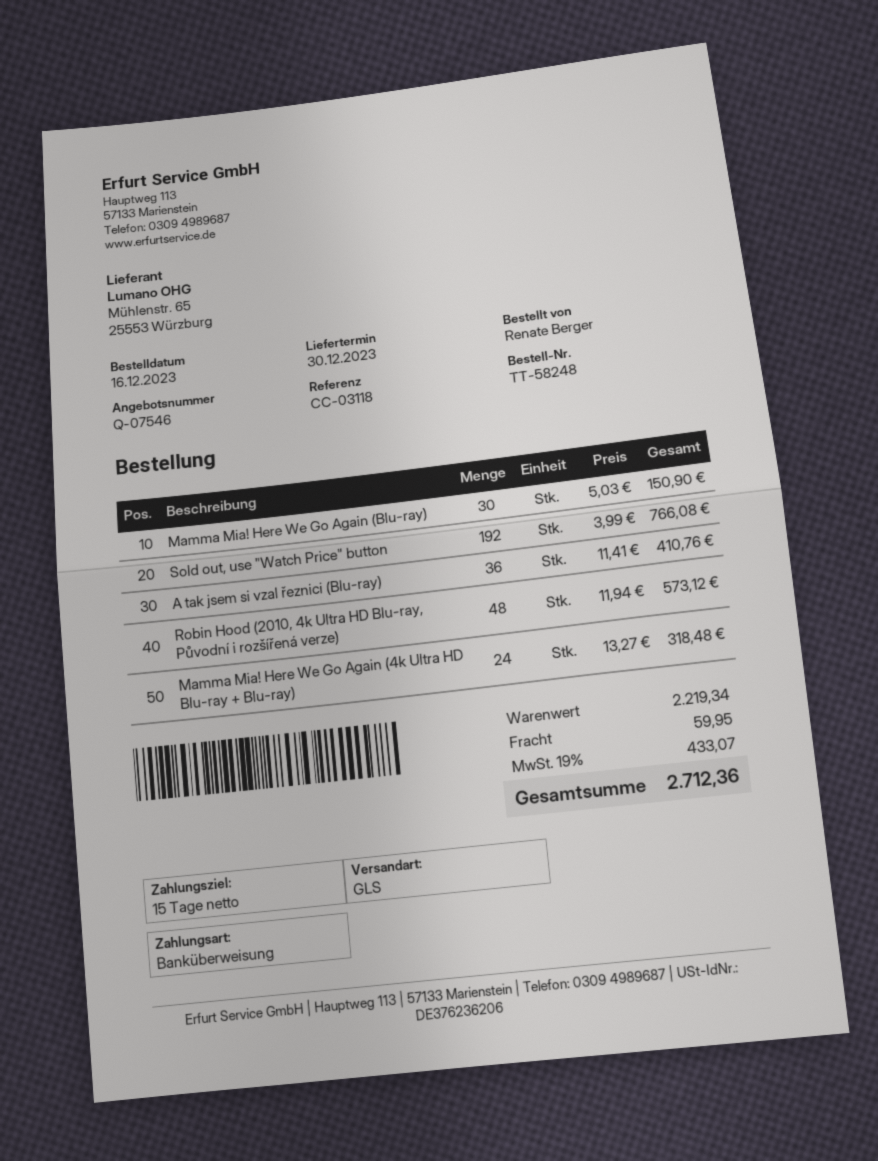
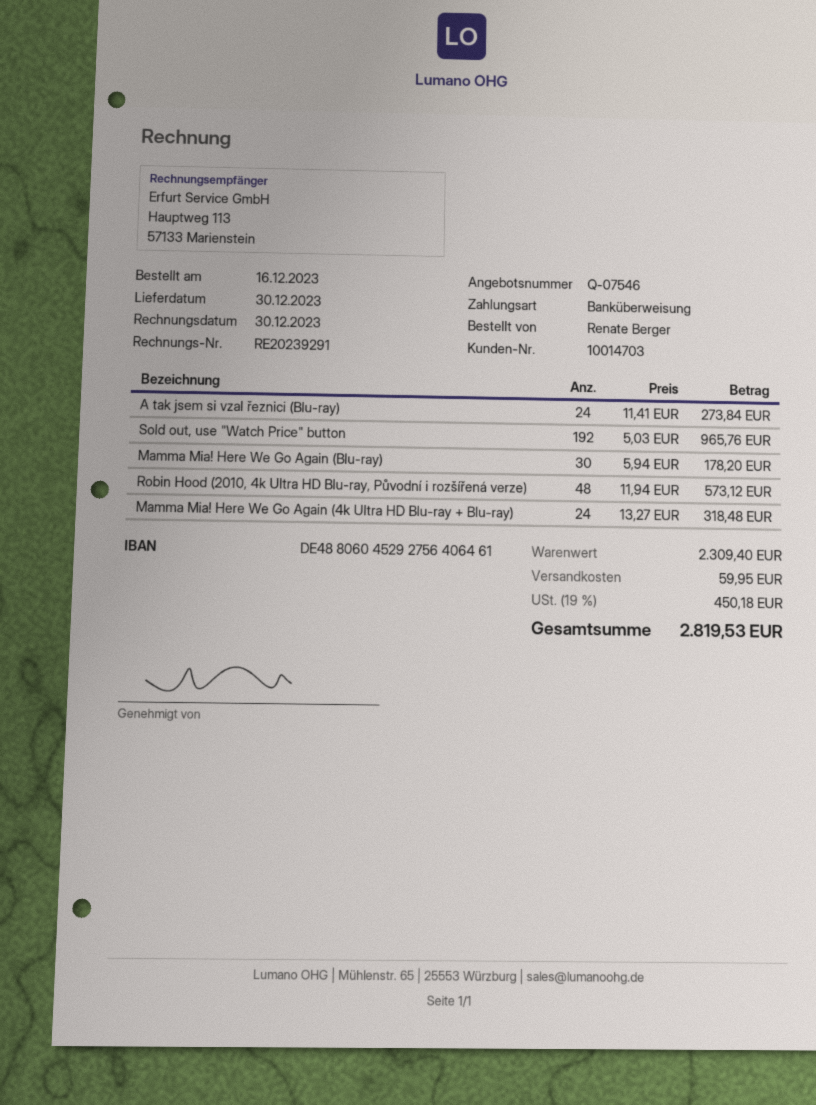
Mamma Mia! Here We Go Again (Blu-ray): 30 x 5.03 = 150.90 -> 30 x 5.94 = 178.20
Sold out, use "Watch Price" button: 192 x 3.99 = 766.08 -> 192 x 5.03 = 965.76
A tak jsem si vzal řeznici (Blu-ray): 36 x 11.41 = 410.76 -> 24 x 11.41 = 273.84
subtotal: 2219.34 -> 2309.40
tax: 19% = 433.07 -> 19% = 450.18
total: 2712.36 -> 2819.53

